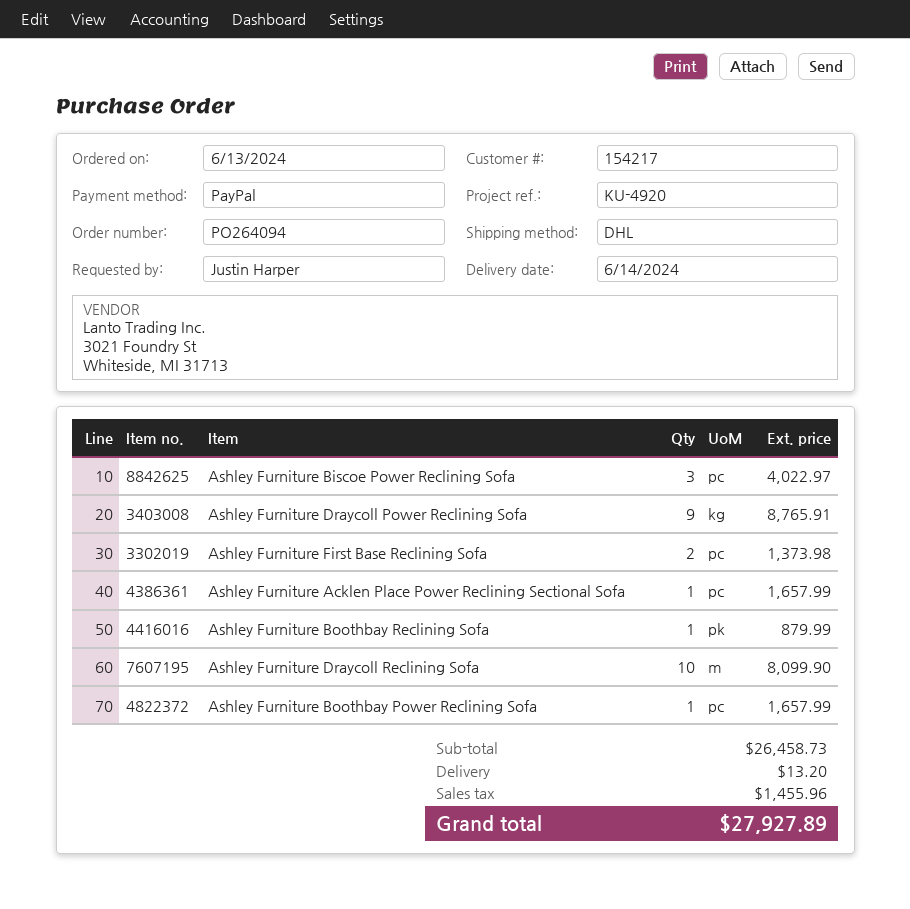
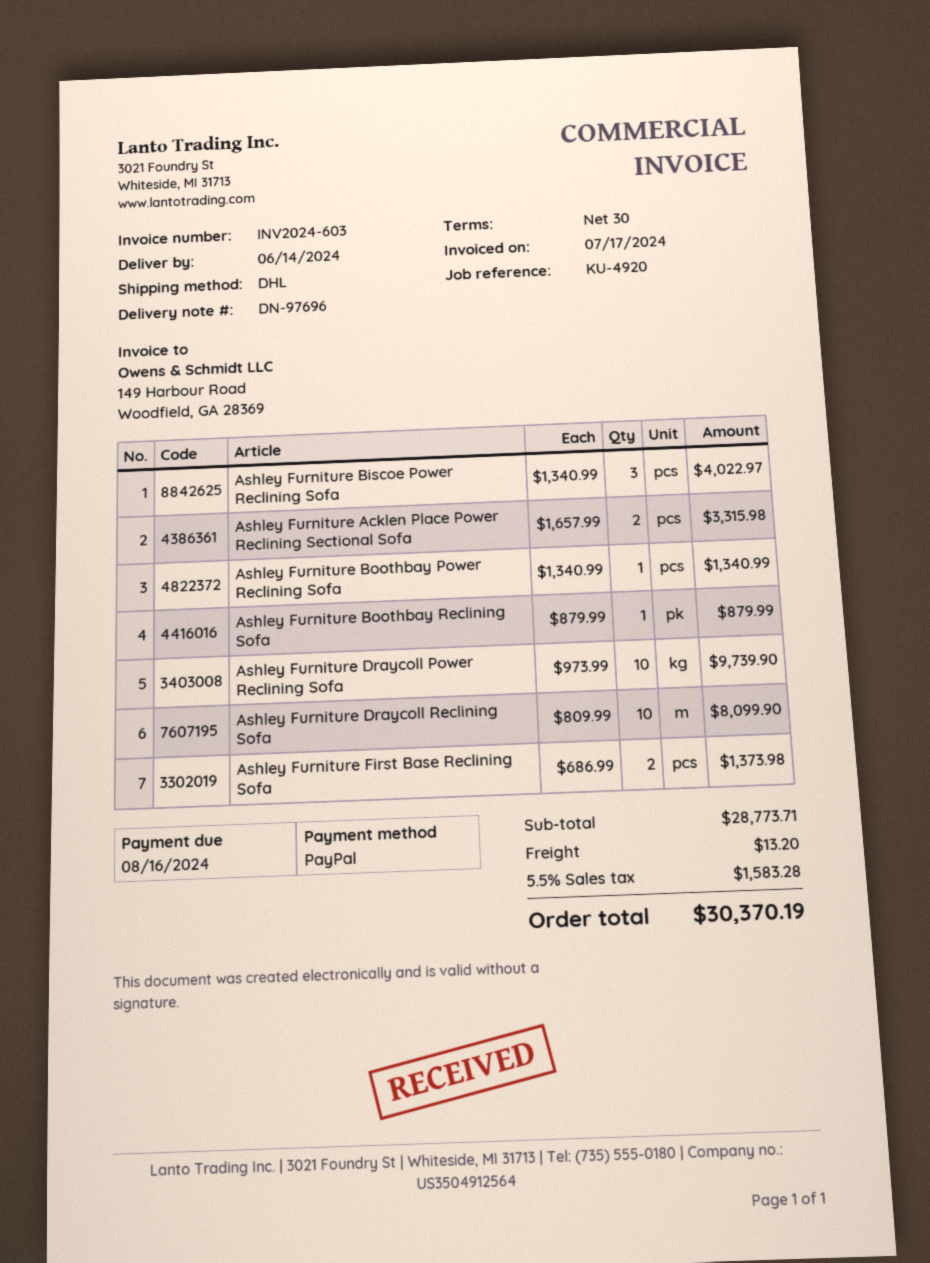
Ashley Furniture Draycoll Power Reclining Sofa: 9 for 8765.91 -> 10 for 9739.90
Ashley Furniture Acklen Place Power Reclining Sectional Sofa: 1 for 1657.99 -> 2 for 3315.98
Ashley Furniture Boothbay Power Reclining Sofa: 1 for 1657.99 -> 1 for 1340.99
subtotal: 26458.73 -> 28773.71
tax: 1455.96 -> 1583.28
total: 27927.89 -> 30370.19

